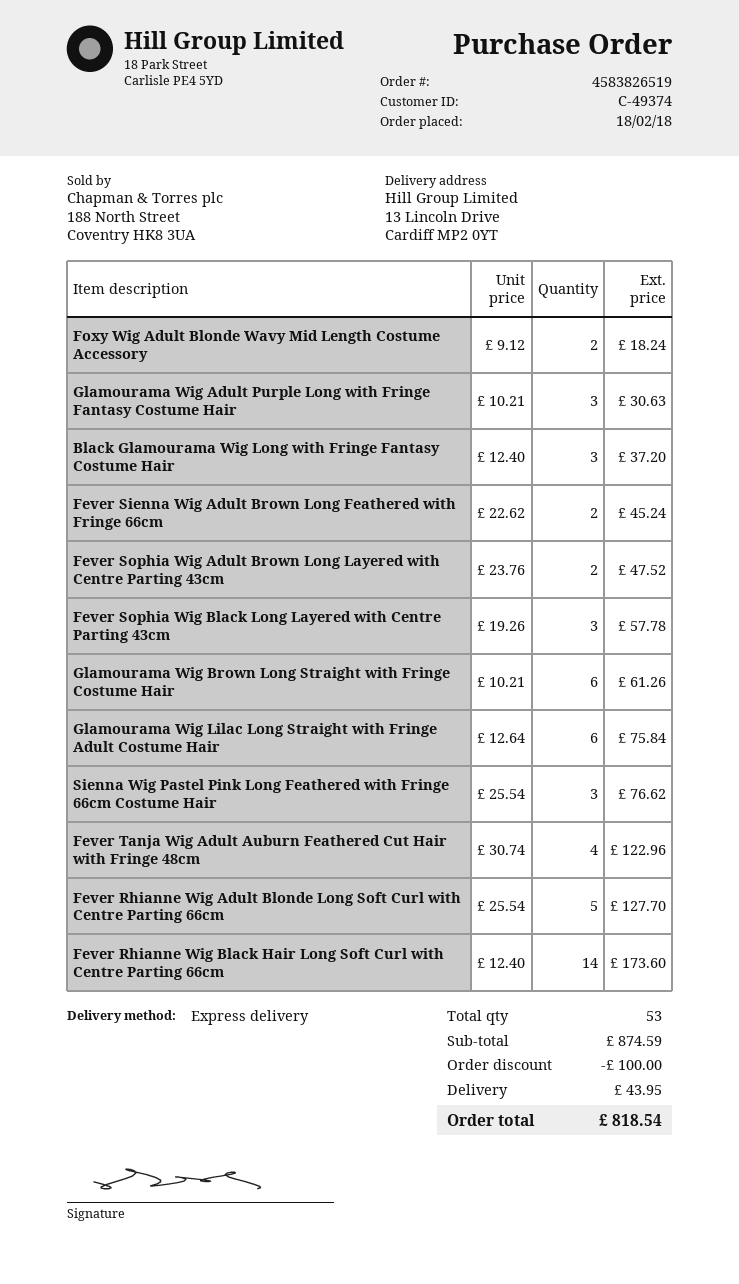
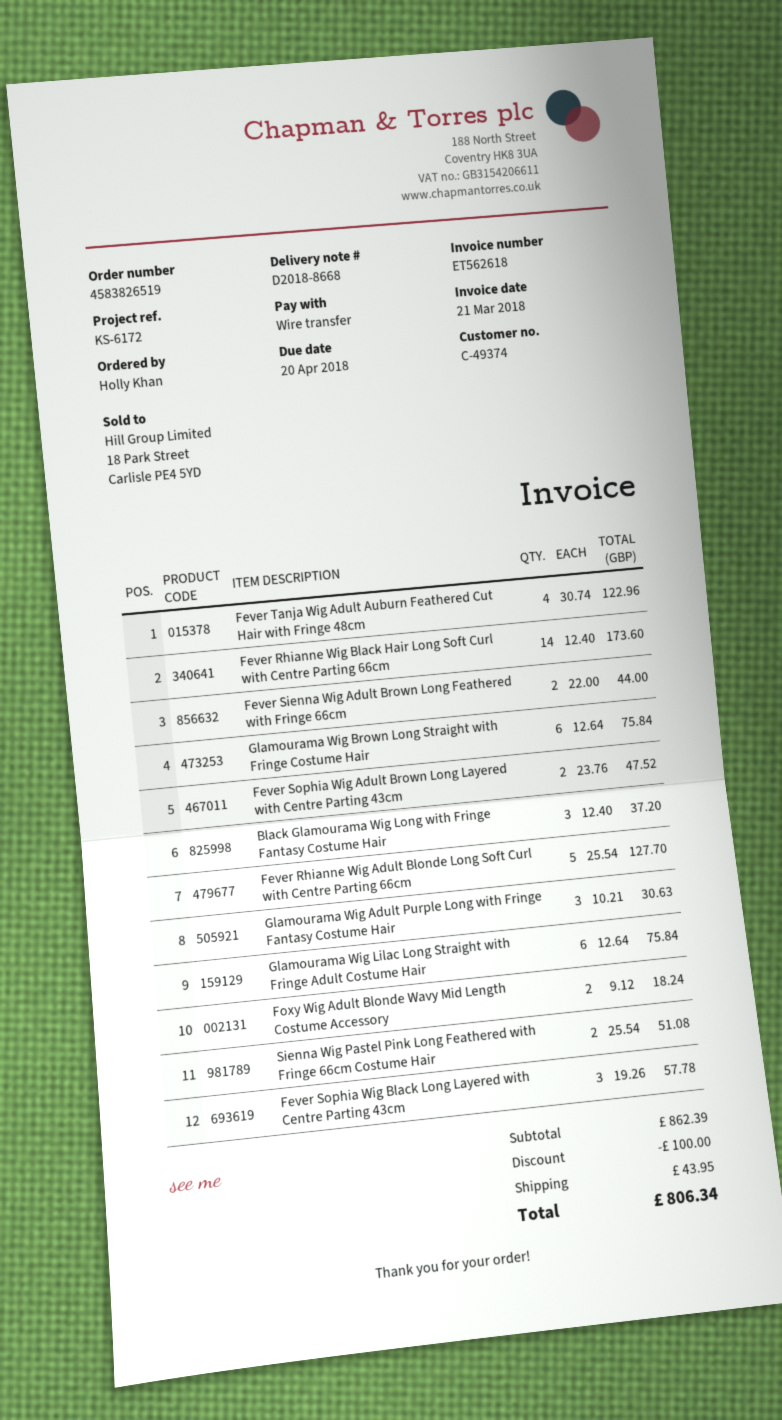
Fever Sienna Wig Adult Brown Long Feathered with Fringe 66cm: 2 x 22.62 = 45.24 -> 2 x 22.00 = 44.00
Glamourama Wig Brown Long Straight with Fringe Costume Hair: 6 x 10.21 = 61.26 -> 6 x 12.64 = 75.84
Sienna Wig Pastel Pink Long Feathered with Fringe 66cm Costume Hair: 3 x 25.54 = 76.62 -> 2 x 25.54 = 51.08
subtotal: 874.59 -> 862.39
total: 818.54 -> 806.34

